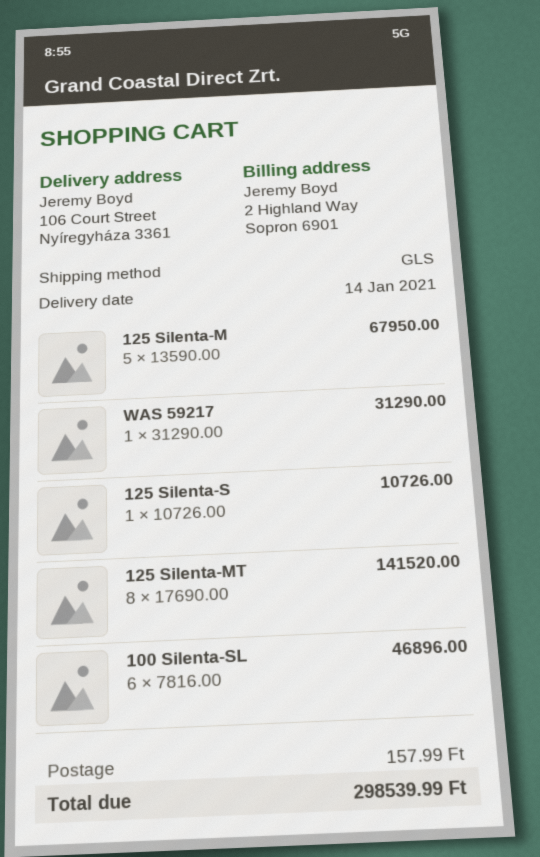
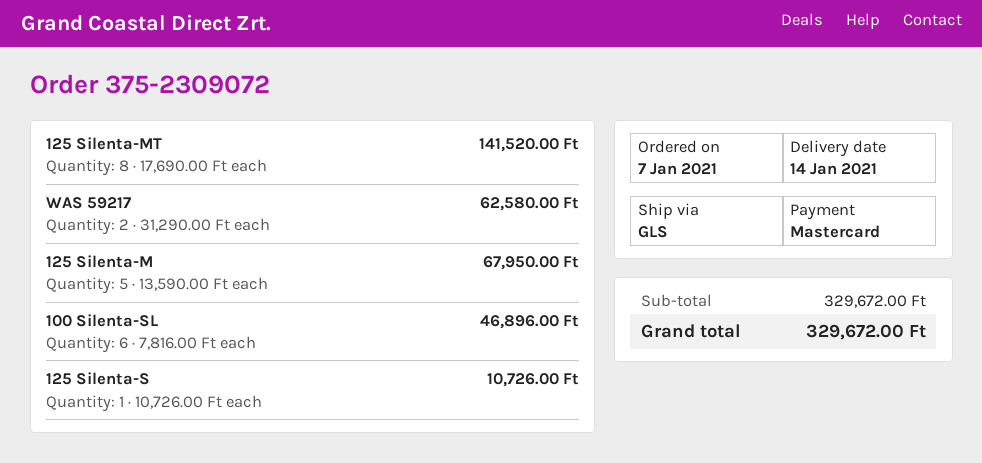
WAS 59217: 1 x 31290.00 = 31290.00 -> 2 x 31290.00 = 62580.00
shipping: 157.99 -> none
total: 298539.99 -> 329672.00

